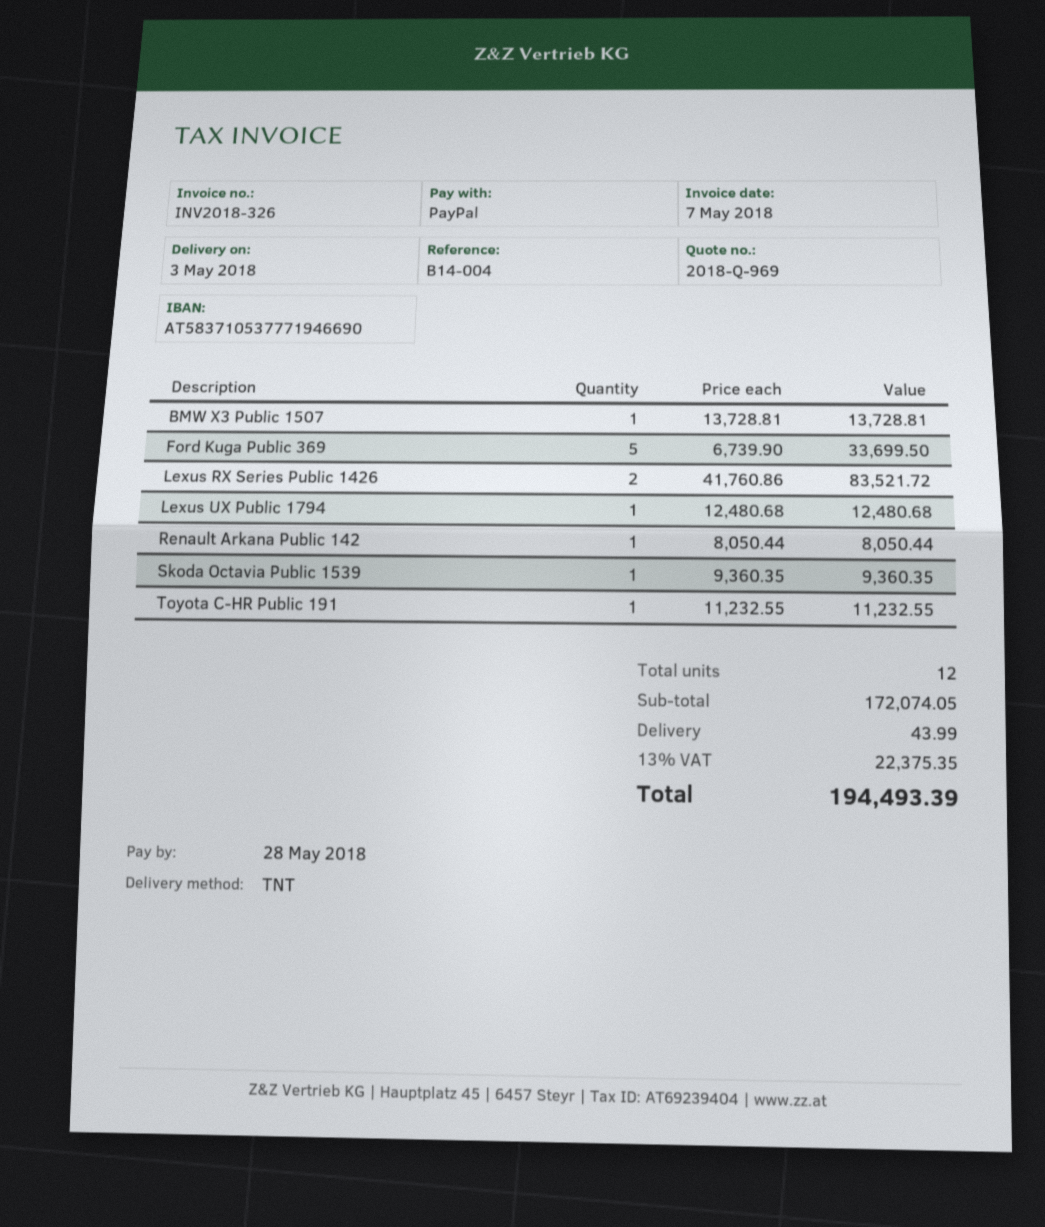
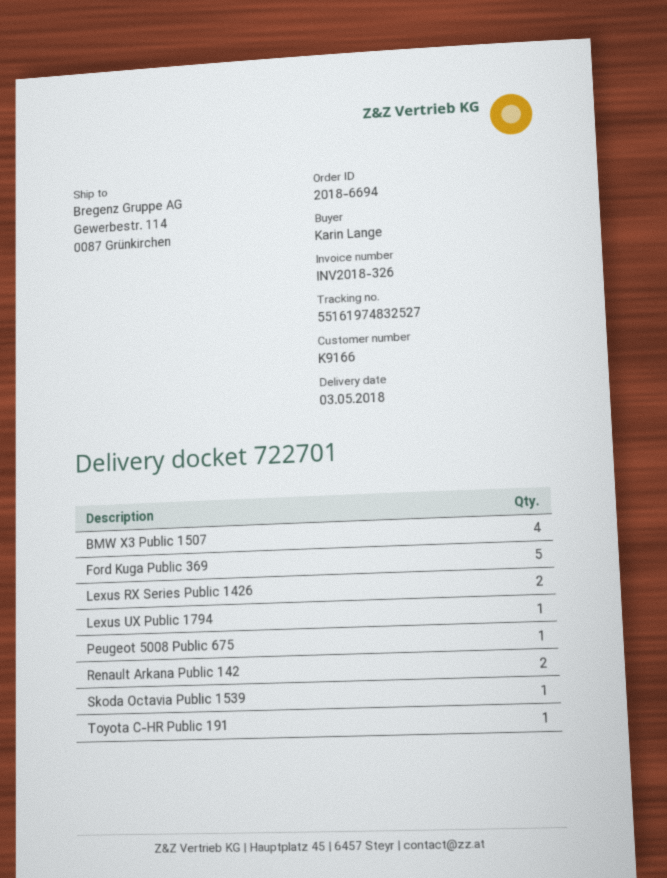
BMW X3 Public 1507: 1 -> 4
Renault Arkana Public 142: 1 -> 2
Peugeot 5008 Public 675: none -> 1

